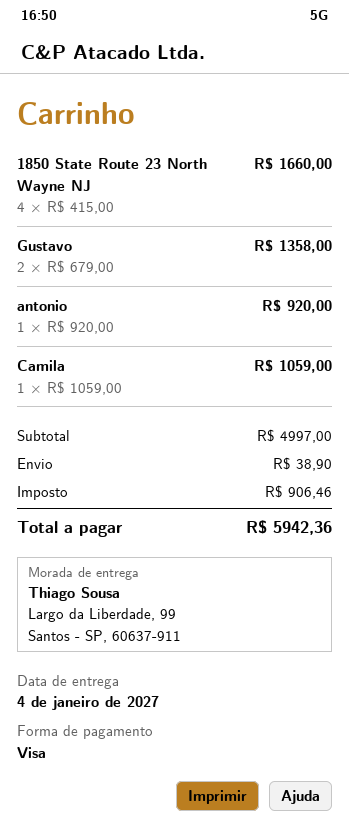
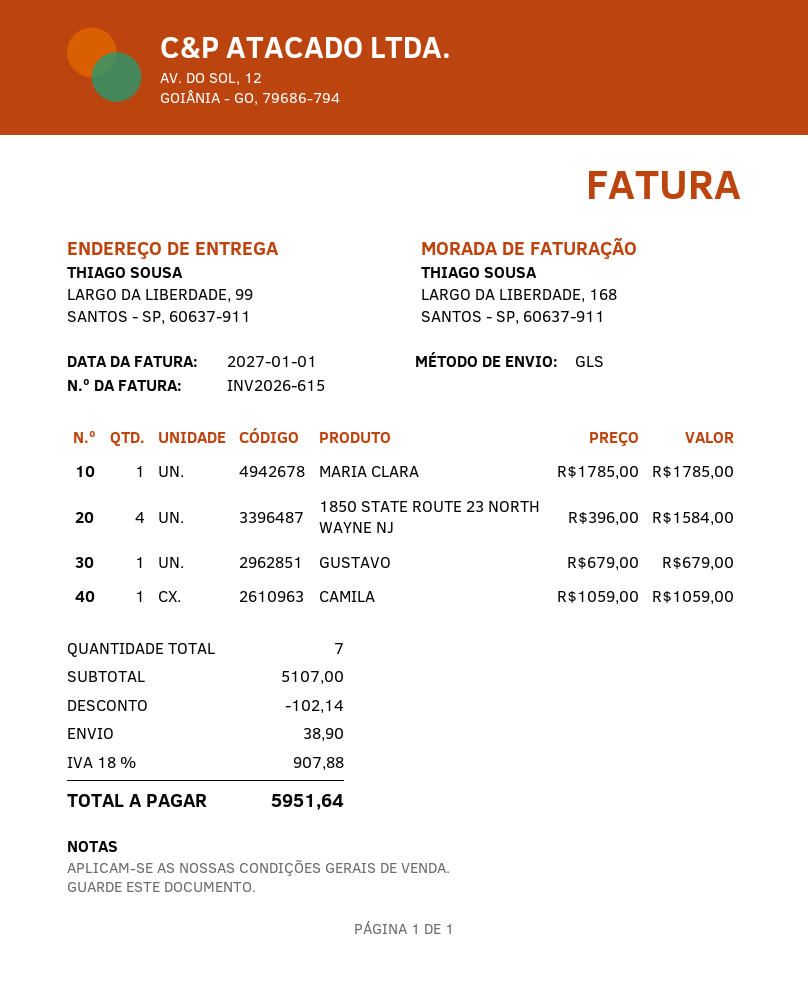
1850 State Route 23 North Wayne NJ: 4 x 415.00 = 1660.00 -> 4 x 396.00 = 1584.00
Gustavo: 2 x 679.00 = 1358.00 -> 1 x 679.00 = 679.00
antonio: 1 x 920.00 = 920.00 -> none
MARIA CLARA: none -> 1 x 1785.00 = 1785.00
subtotal: 4997.00 -> 5107.00
discount: none -> 102.14
tax: 906.46 -> 907.88
total: 5942.36 -> 5951.64

